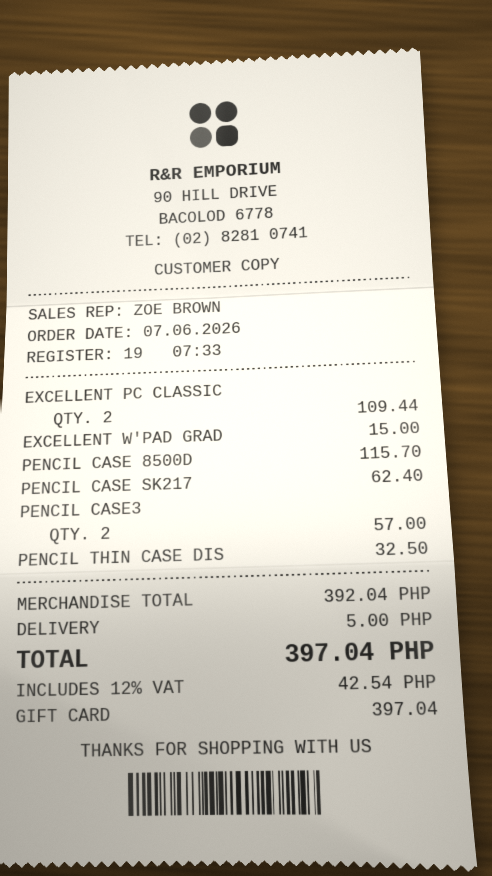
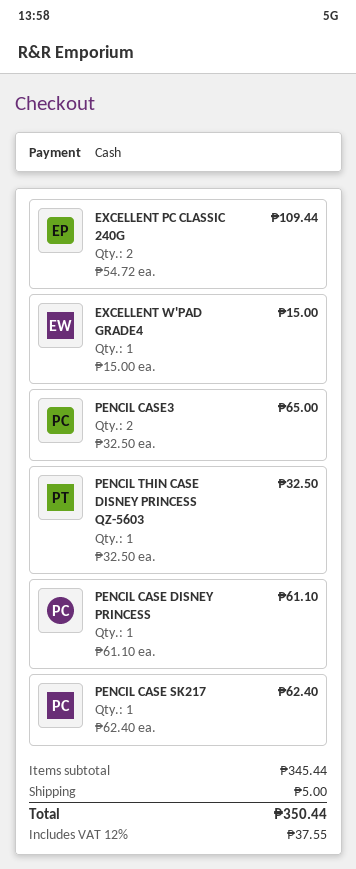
payment method: gift card -> cash
PENCIL CASE 8500D: 1 for 115.70 -> none
PENCIL CASE3: 2 for 57.00 -> 2 for 65.00
PENCIL CASE DISNEY PRINCESS: none -> 1 for 61.10
subtotal: 392.04 -> 345.44
tax: 12% = 42.54 -> 12% = 37.55
total: 397.04 -> 350.44

